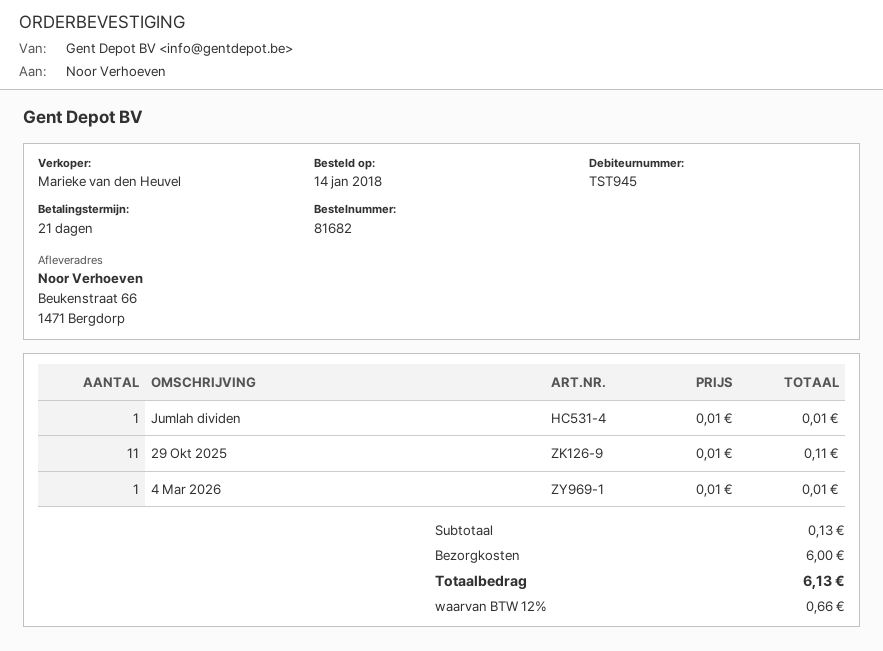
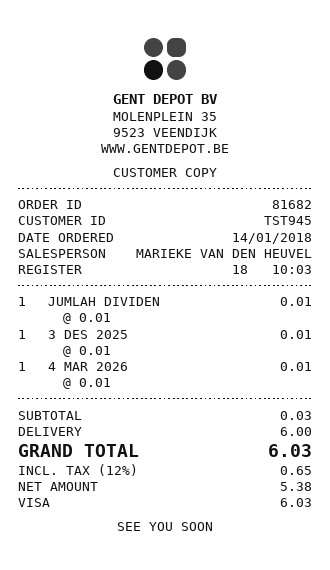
29 Okt 2025: 11 x 0.01 = 0.11 -> none
3 DES 2025: none -> 1 x 0.01 = 0.01
subtotal: 0.13 -> 0.03
tax: 12% = 0.66 -> 12% = 0.65
total: 6.13 -> 6.03

